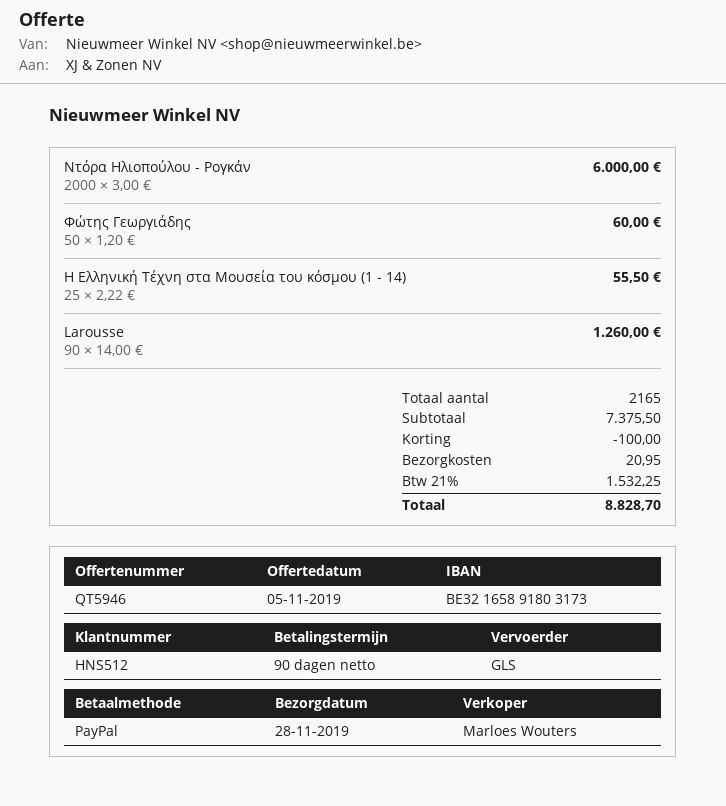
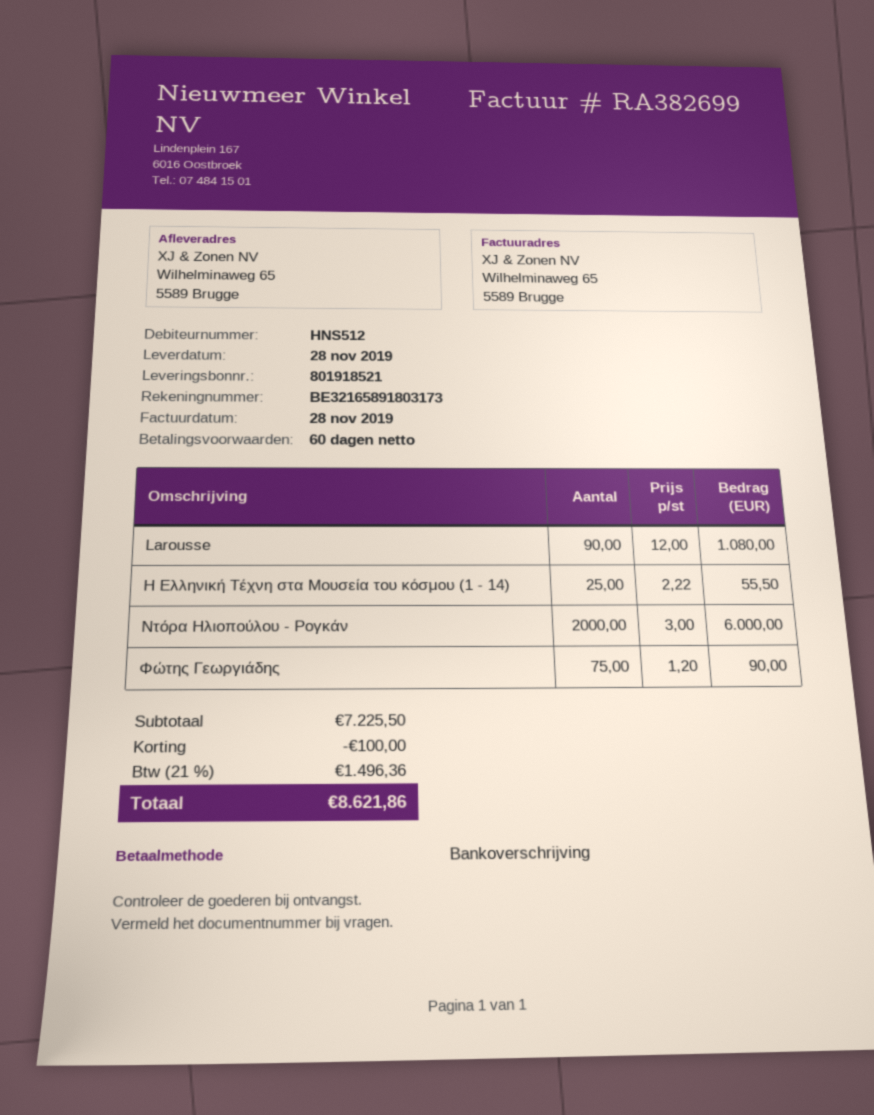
payment terms: 90 days -> 60 days
payment method: PayPal -> bank transfer
Φώτης Γεωργιάδης: 50 x 1.20 = 60.00 -> 75 x 1.20 = 90.00
Larousse: 90 x 14.00 = 1260.00 -> 90 x 12.00 = 1080.00
subtotal: 7375.50 -> 7225.50
shipping: 20.95 -> none
tax: 21% = 1532.25 -> 21% = 1496.36
total: 8828.70 -> 8621.86

